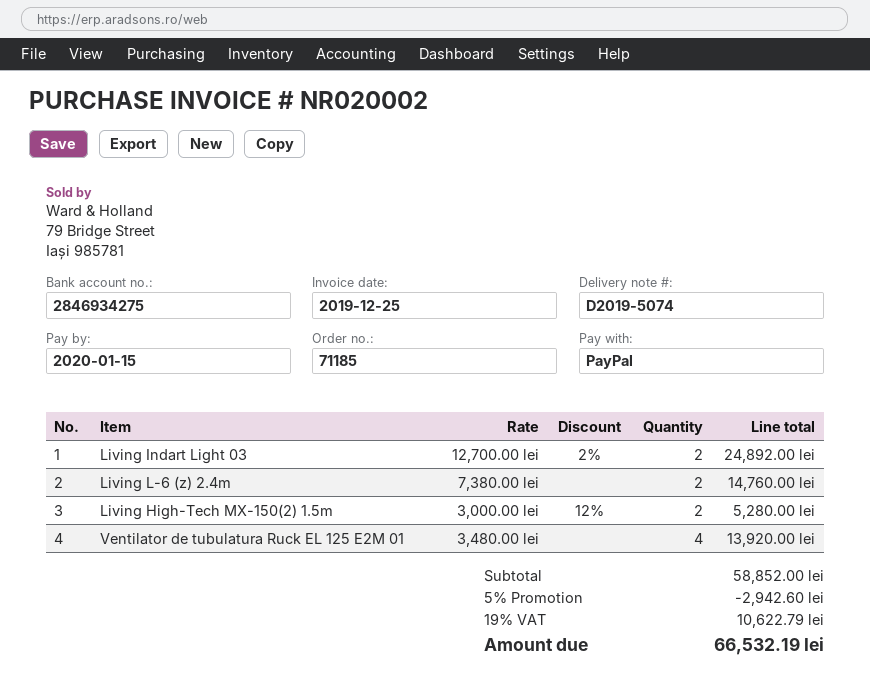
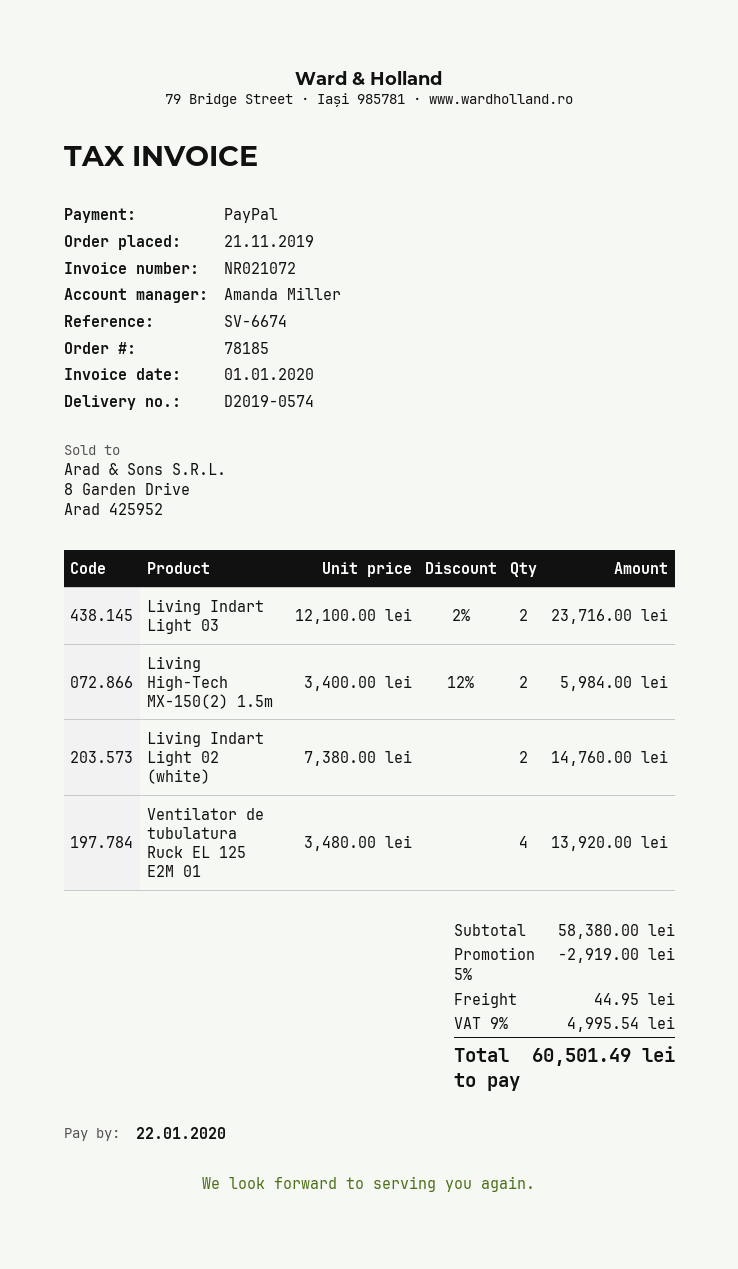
order number: 71185 -> 78185
delivery note number: D2019-5074 -> D2019-0574
invoice number: NR020002 -> NR021072
invoice date: 2019-12-25 -> 2020-01-01
due date: 2020-01-15 -> 2020-01-22
Living Indart Light 03: 2 x 12700.00 - 2% = 24892.00 -> 2 x 12100.00 - 2% = 23716.00
Living L-6 (z) 2.4m: 2 x 7380.00 = 14760.00 -> none
Living High-Tech МХ-150(2) 1.5m: 2 x 3000.00 - 12% = 5280.00 -> 2 x 3400.00 - 12% = 5984.00
Living Indart Light 02 (white): none -> 2 x 7380.00 = 14760.00
subtotal: 58852.00 -> 58380.00
discount: 5% = 2942.60 -> 5% = 2919.00
shipping: none -> 44.95
tax: 19% = 10622.79 -> 9% = 4995.54
total: 66532.19 -> 60501.49

